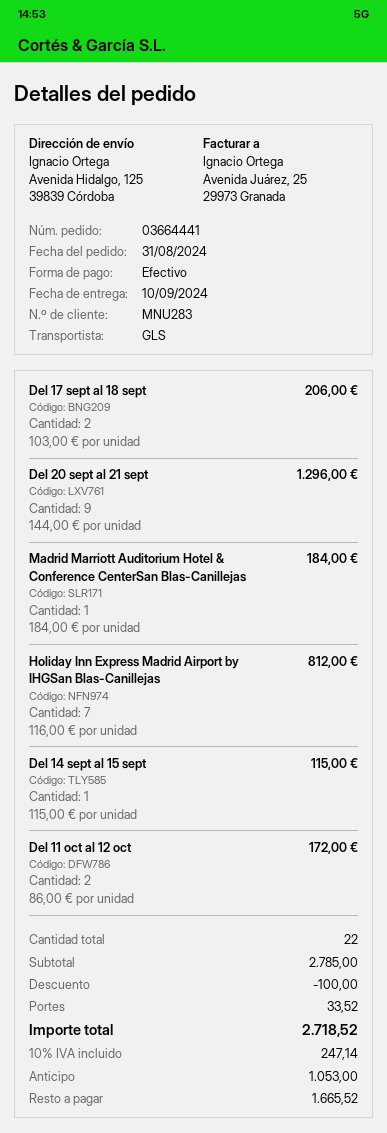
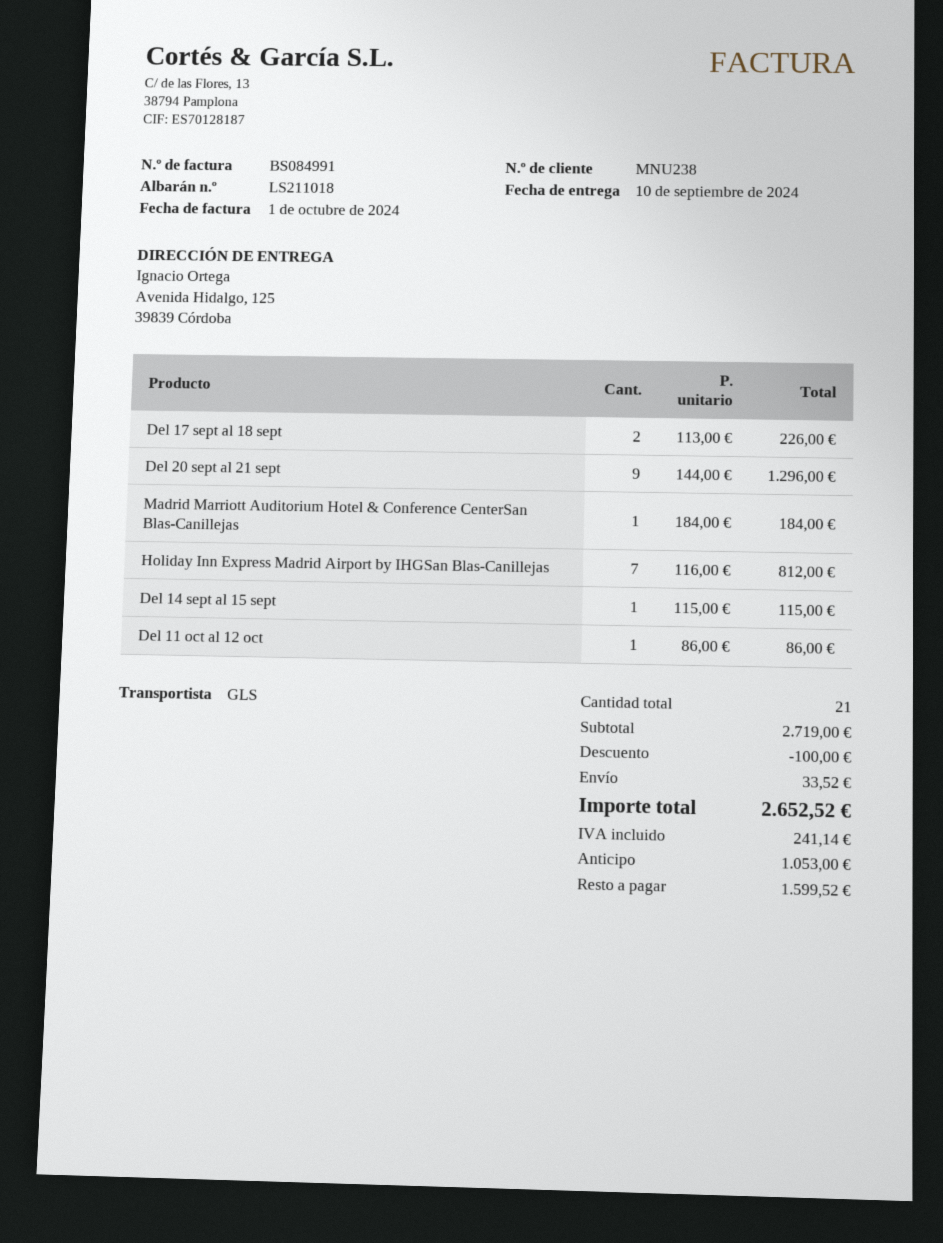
customer number: MNU283 -> MNU238
Del 17 sept al 18 sept: 2 x 103.00 = 206.00 -> 2 x 113.00 = 226.00
Del 11 oct al 12 oct: 2 x 86.00 = 172.00 -> 1 x 86.00 = 86.00
total quantity: 22 -> 21
subtotal: 2785.00 -> 2719.00
tax: 247.14 -> 241.14
total: 2718.52 -> 2652.52
balance: 1665.52 -> 1599.52

